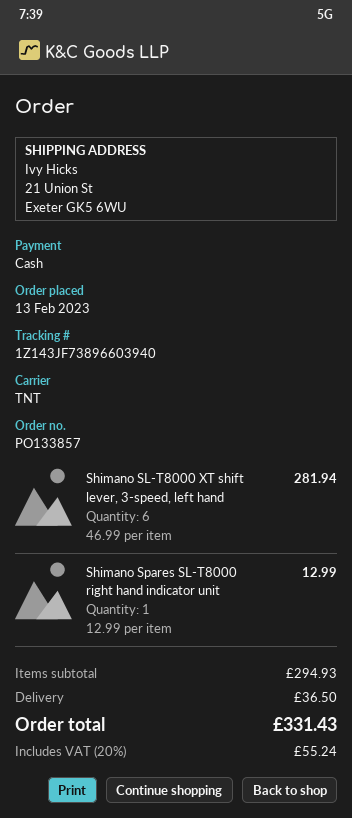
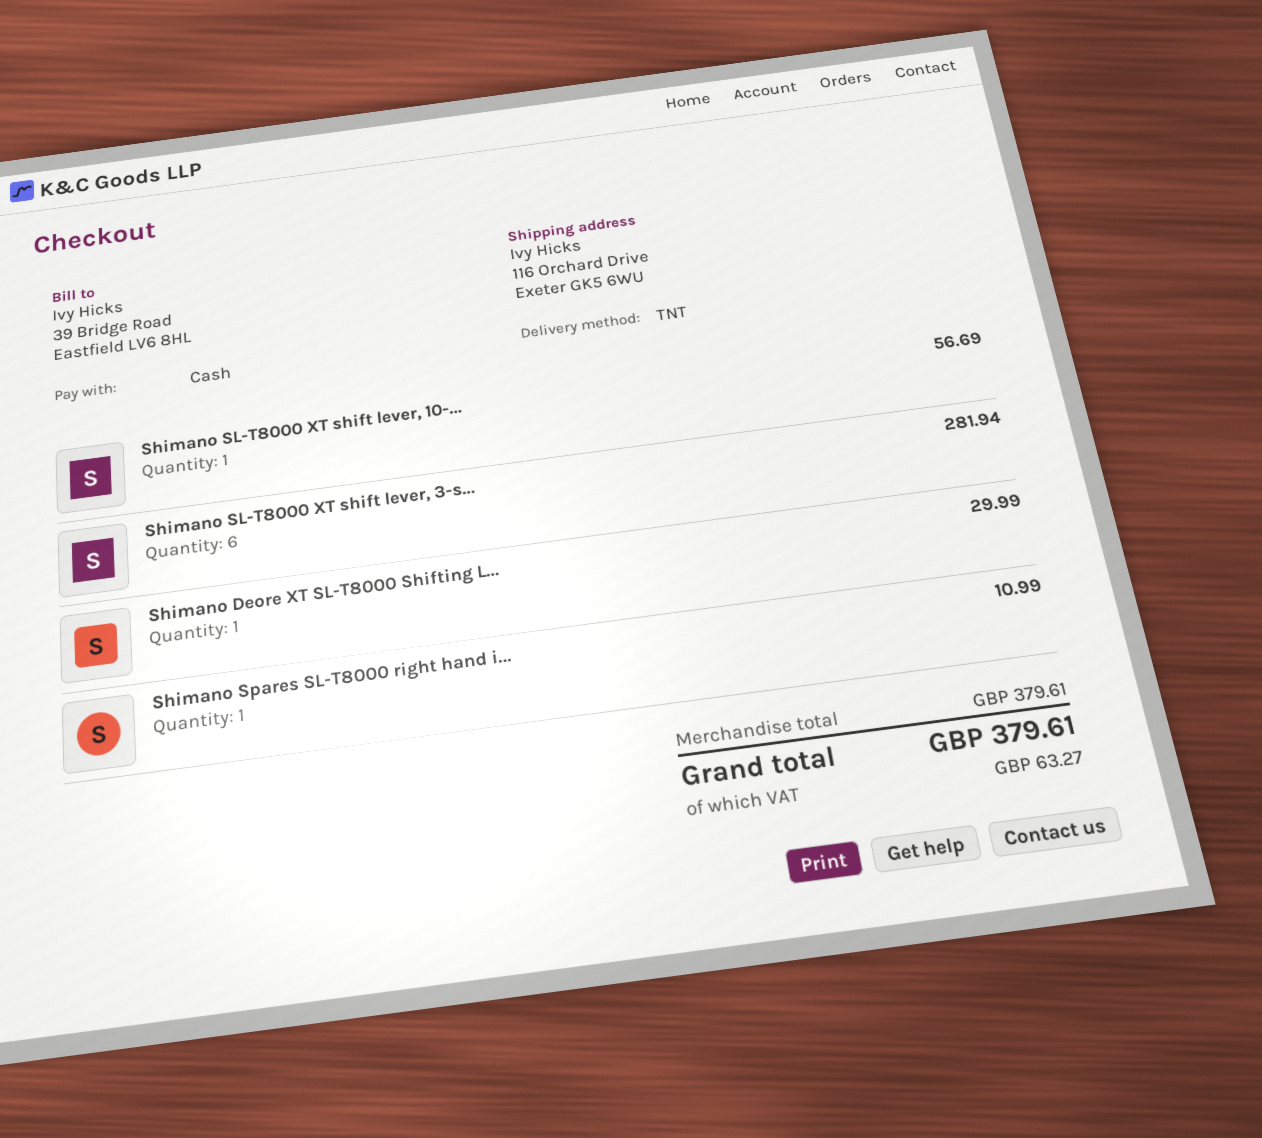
ship to: 21 Union St, Exeter GK5 6WU -> 116 Orchard Drive, Exeter GK5 6WU
Shimano Spares SL-T8000 right hand indicator unit: 1 for 12.99 -> 1 for 10.99
Shimano SL-T8000 XT shift lever, 10-...: none -> 1 for 56.69
Shimano Deore XT SL-T8000 Shifting L...: none -> 1 for 29.99
subtotal: 294.93 -> 379.61
shipping: 36.50 -> none
tax: 55.24 -> 63.27
total: 331.43 -> 379.61

